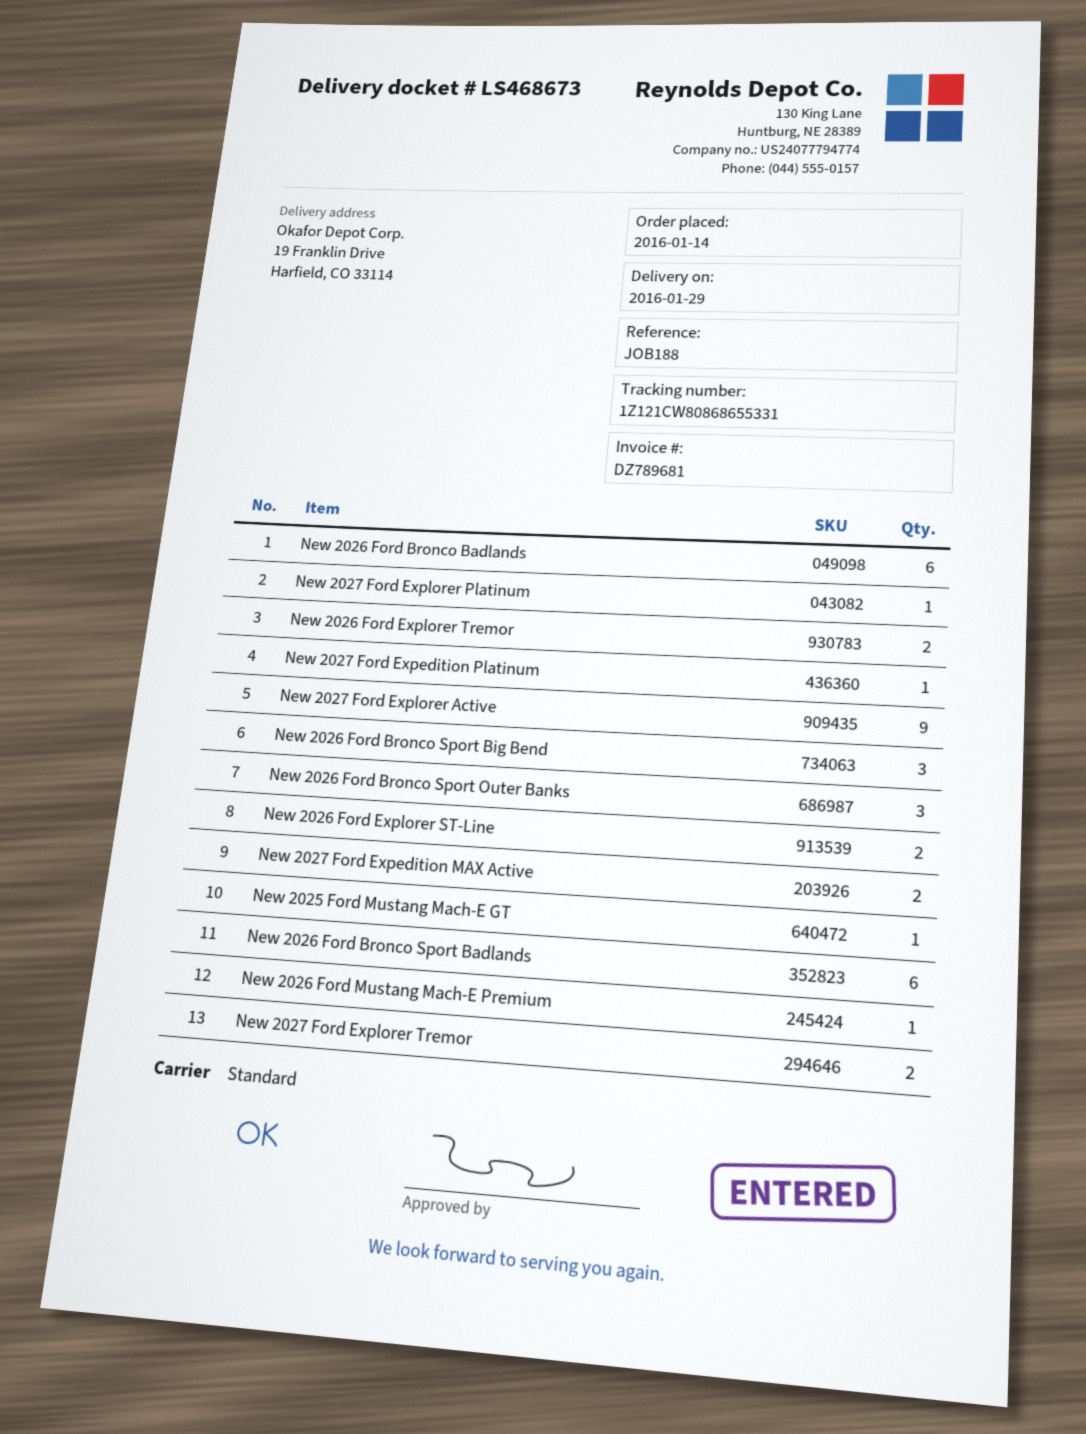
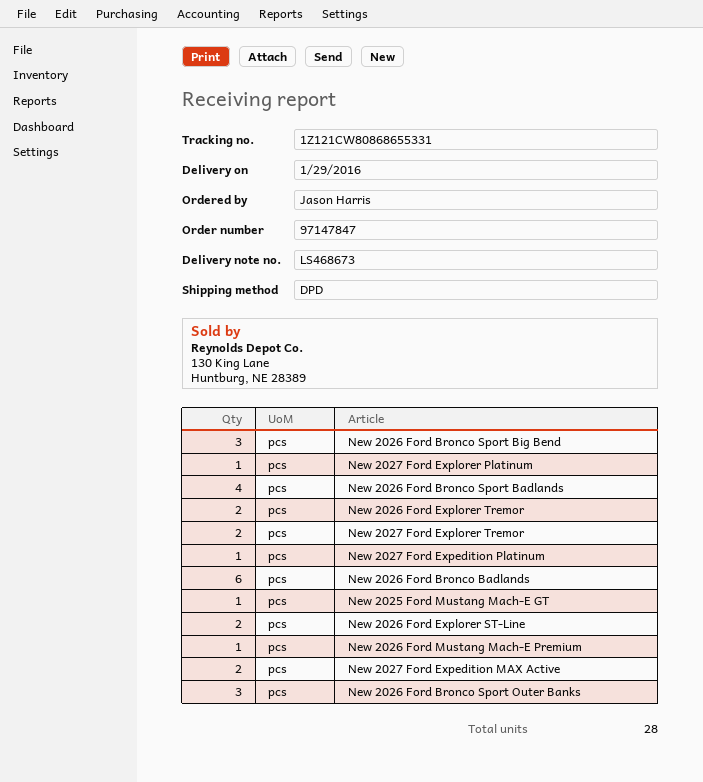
shipping method: standard -> DPD
New 2027 Ford Explorer Active: 9 -> none
New 2026 Ford Bronco Sport Badlands: 6 -> 4

